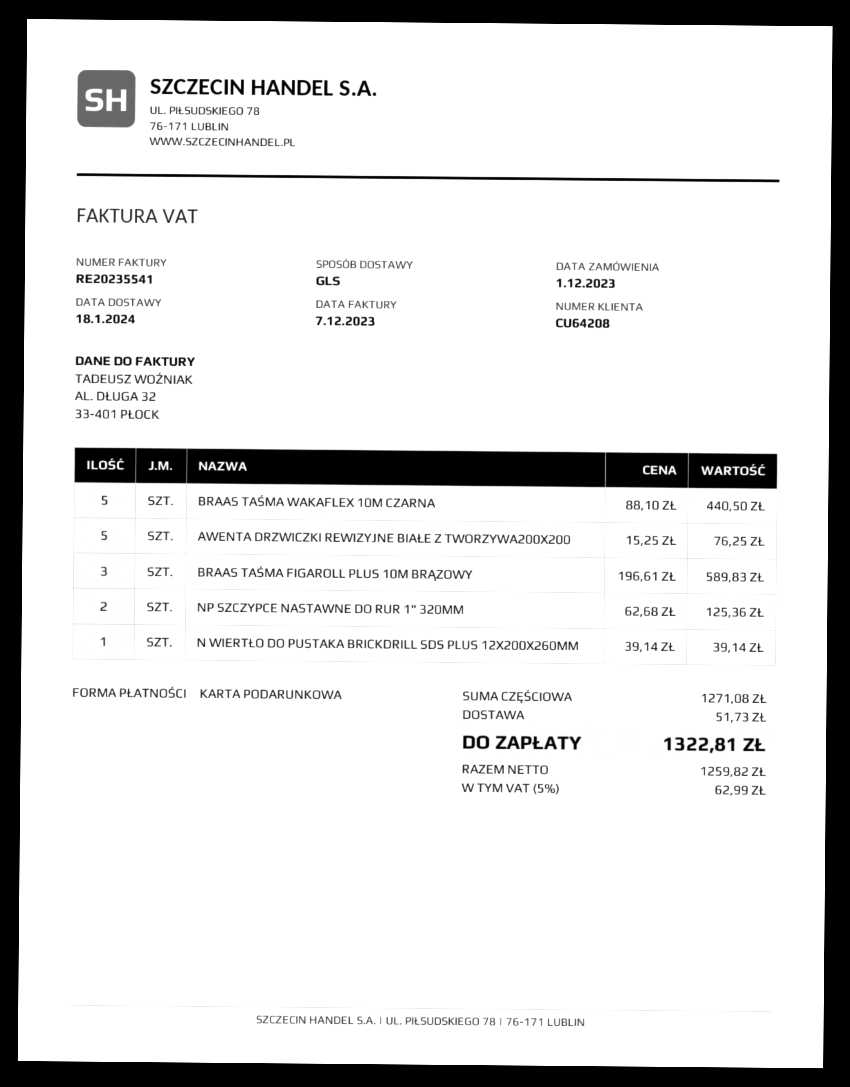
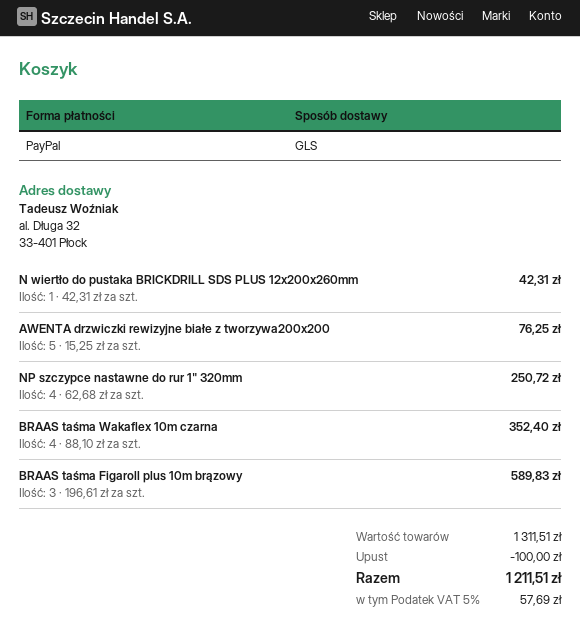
payment method: gift card -> PayPal
BRAAS TAŚMA WAKAFLEX 10M CZARNA: 5 x 88.10 = 440.50 -> 4 x 88.10 = 352.40
NP SZCZYPCE NASTAWNE DO RUR 1" 320MM: 2 x 62.68 = 125.36 -> 4 x 62.68 = 250.72
N WIERTŁO DO PUSTAKA BRICKDRILL SDS PLUS 12X200X260MM: 1 x 39.14 = 39.14 -> 1 x 42.31 = 42.31
subtotal: 1271.08 -> 1311.51
discount: none -> 100.00
shipping: 51.73 -> none
tax: 5% = 62.99 -> 5% = 57.69
total: 1322.81 -> 1211.51

